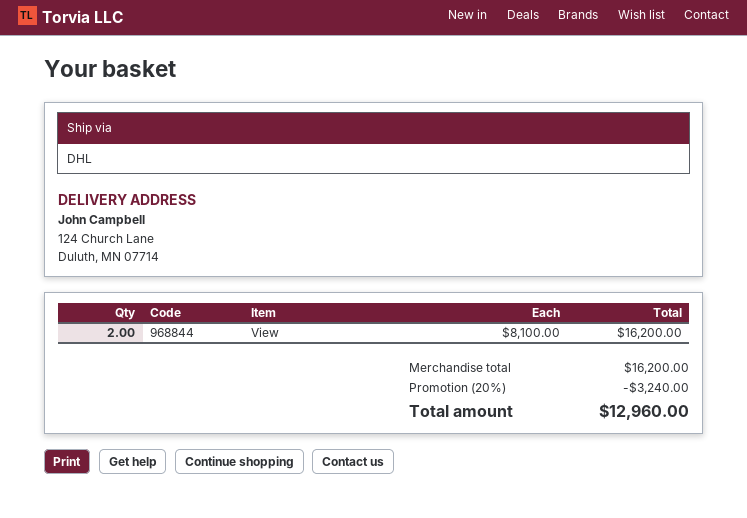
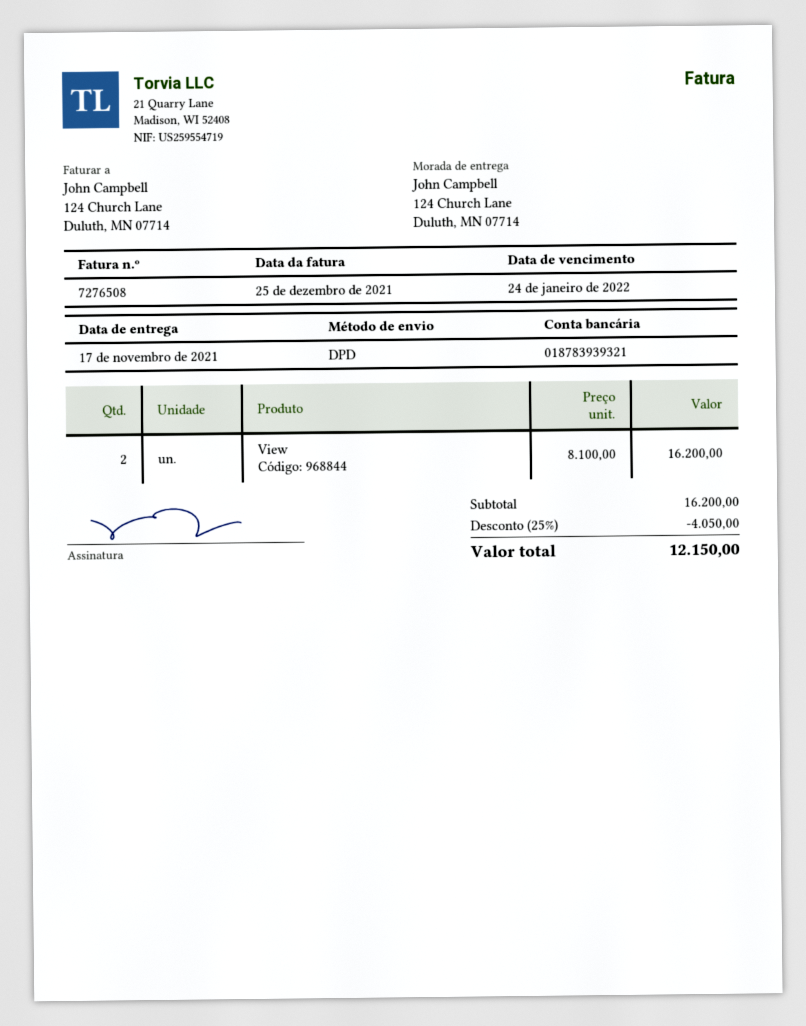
shipping method: DHL -> DPD
discount: 20% = 3240.00 -> 25% = 4050.00
total: 12960.00 -> 12150.00

